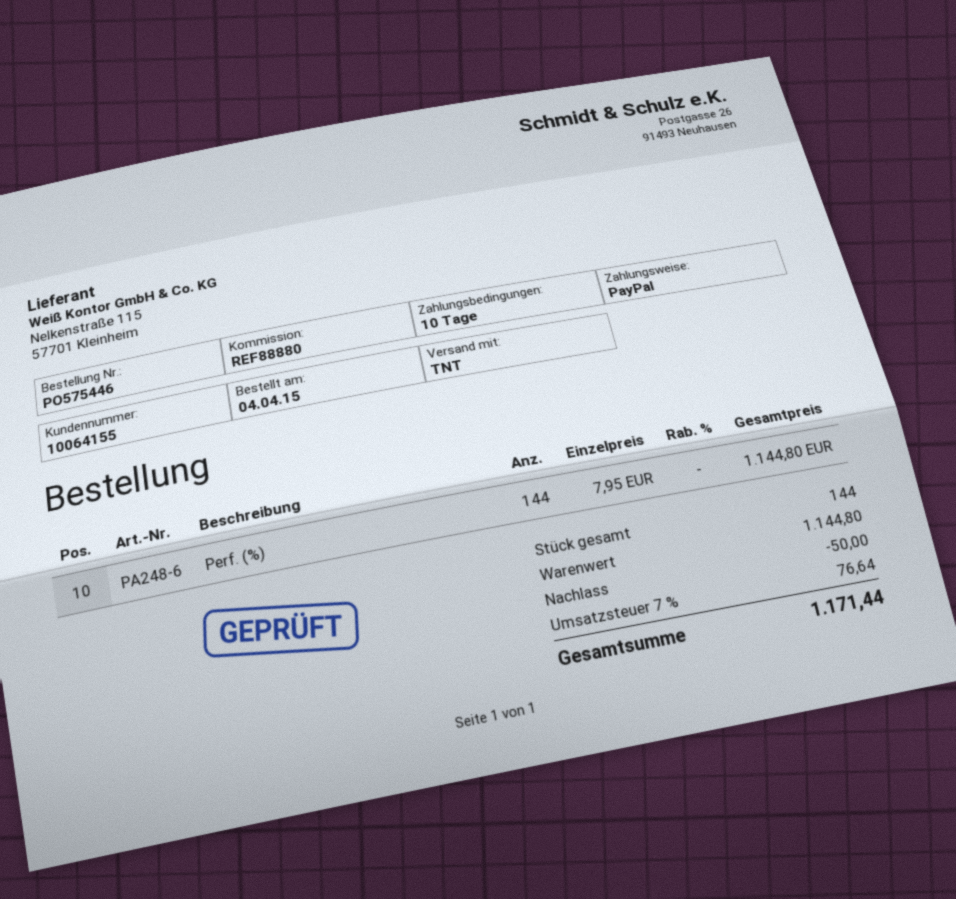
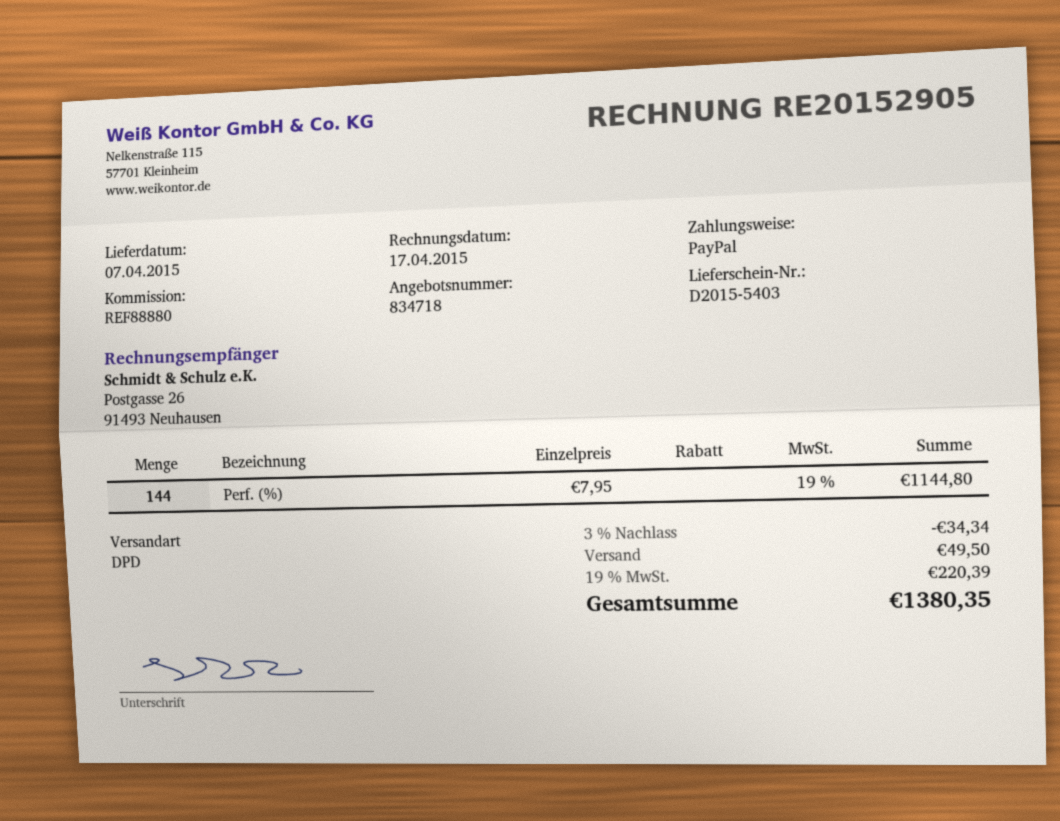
shipping method: TNT -> DPD
discount: 50.00 -> 34.34
shipping: none -> 49.50
tax: 7% = 76.64 -> 19% = 220.39
total: 1171.44 -> 1380.35

